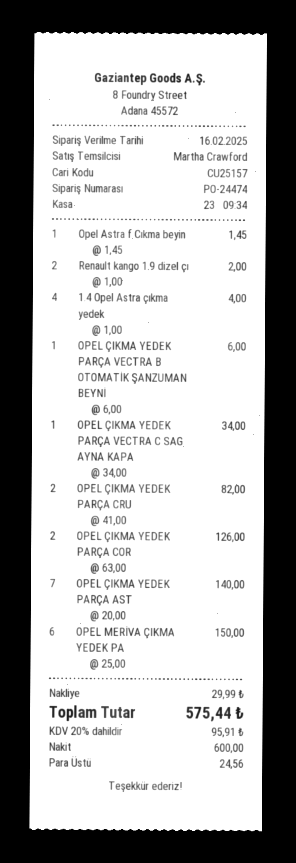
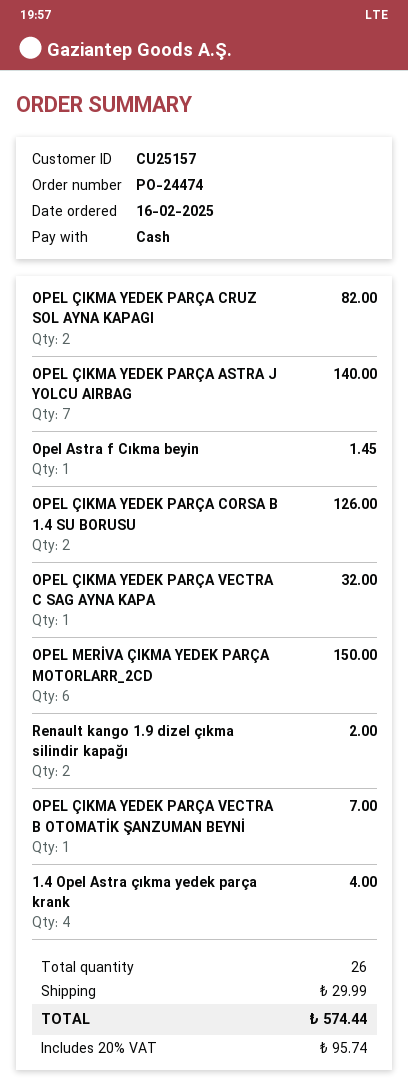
OPEL ÇIKMA YEDEK PARÇA VECTRA B OTOMATİK ŞANZUMAN BEYNİ: 1 for 6.00 -> 1 for 7.00
OPEL ÇIKMA YEDEK PARÇA VECTRA C SAG AYNA KAPA: 1 for 34.00 -> 1 for 32.00
tax: 20% = 95.91 -> 20% = 95.74
total: 575.44 -> 574.44

